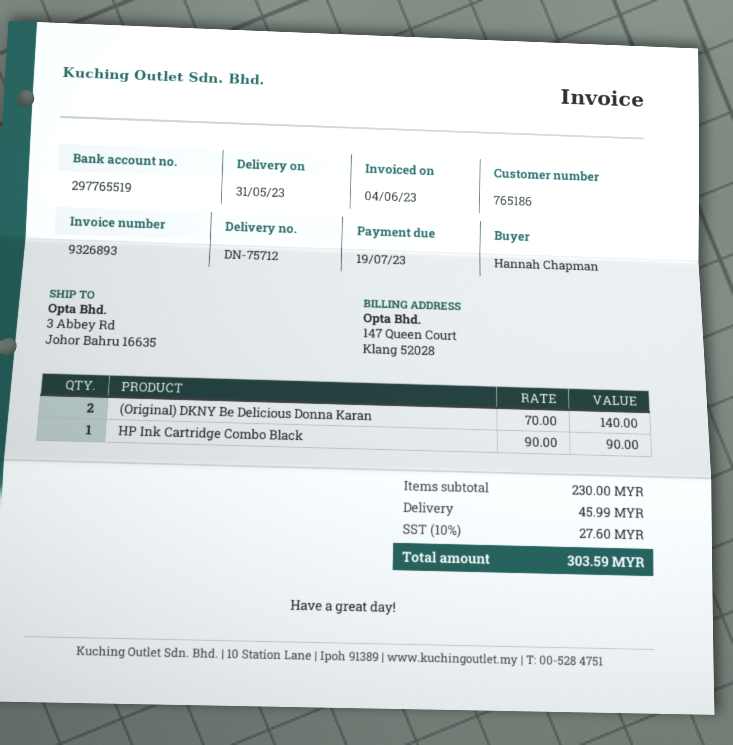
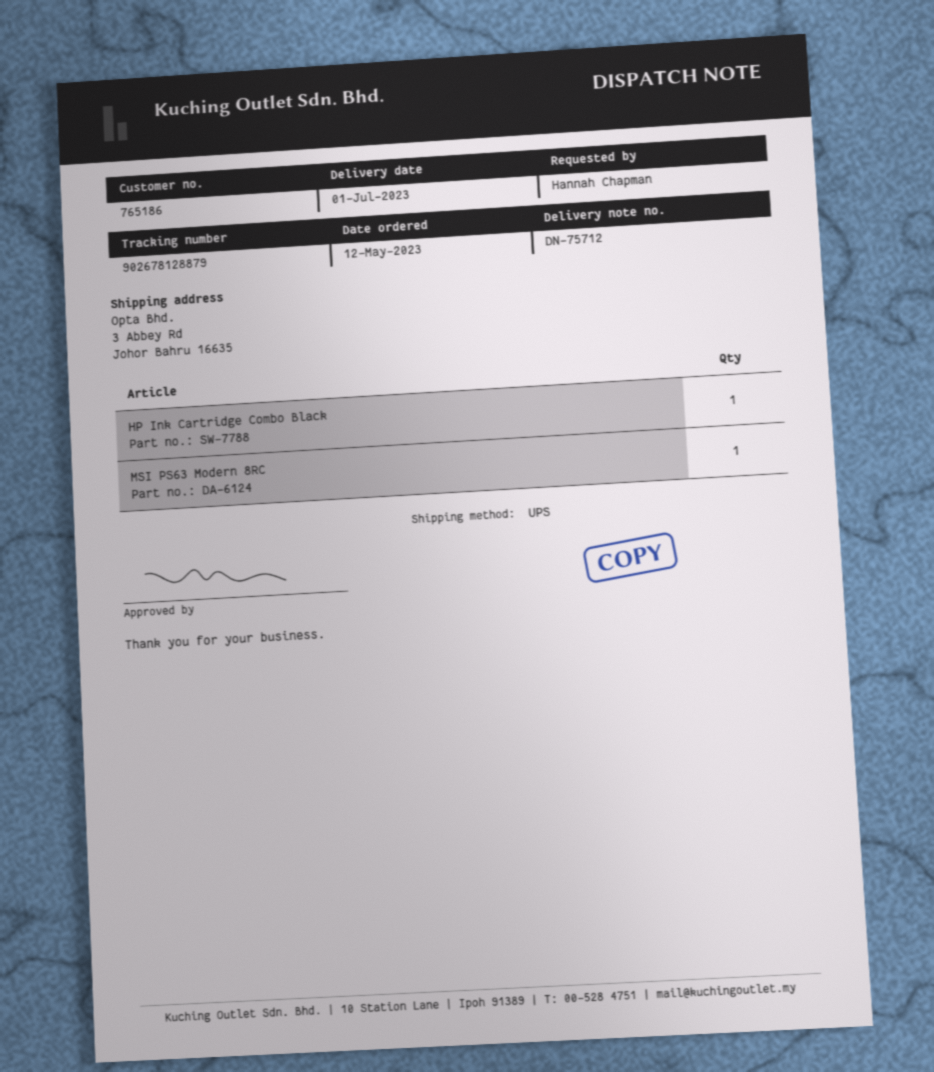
delivery date: 2023-05-31 -> 2023-07-01
(Original) DKNY Be Delicious Donna Karan: 2 -> none
MSI PS63 Modern 8RC: none -> 1

